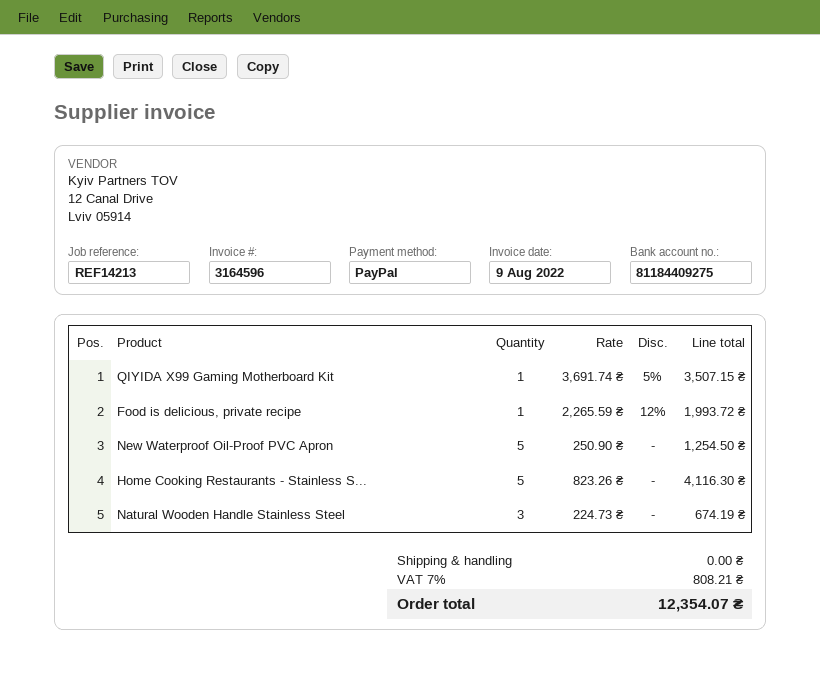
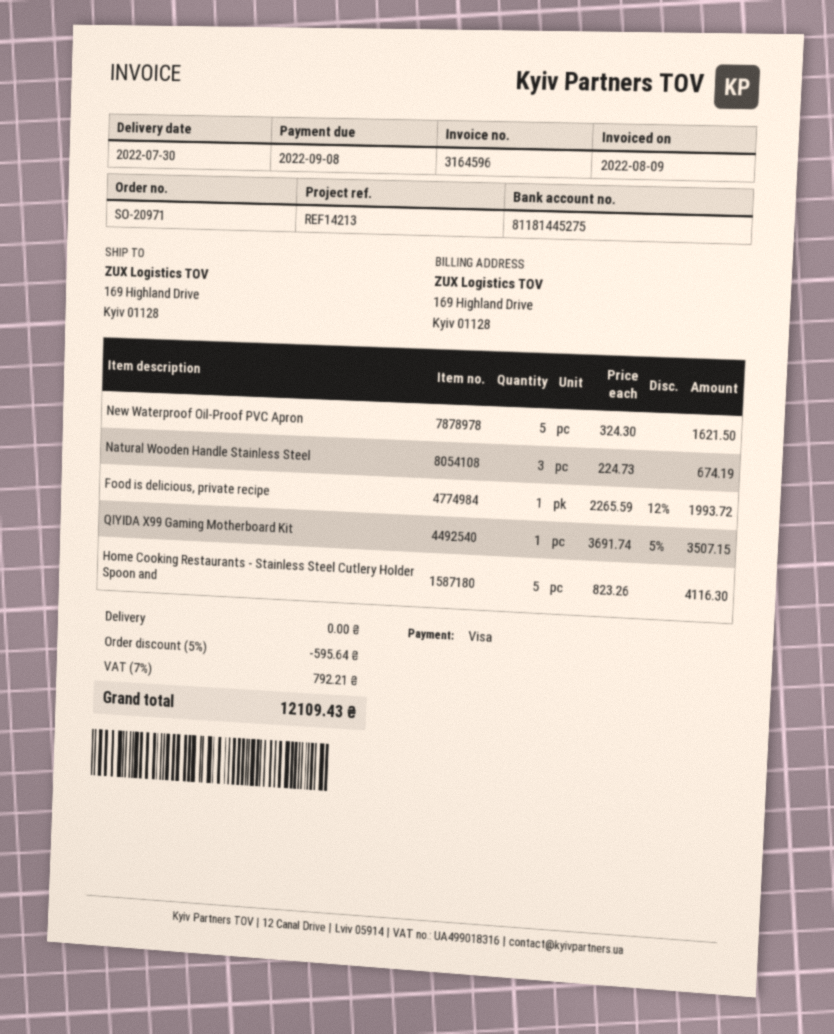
payment method: PayPal -> Visa
bank account: 81184409275 -> 81181445275
New Waterproof Oil-Proof PVC Apron: 5 x 250.90 = 1254.50 -> 5 x 324.30 = 1621.50
discount: none -> 5% = 595.64
tax: 7% = 808.21 -> 7% = 792.21
total: 12354.07 -> 12109.43

